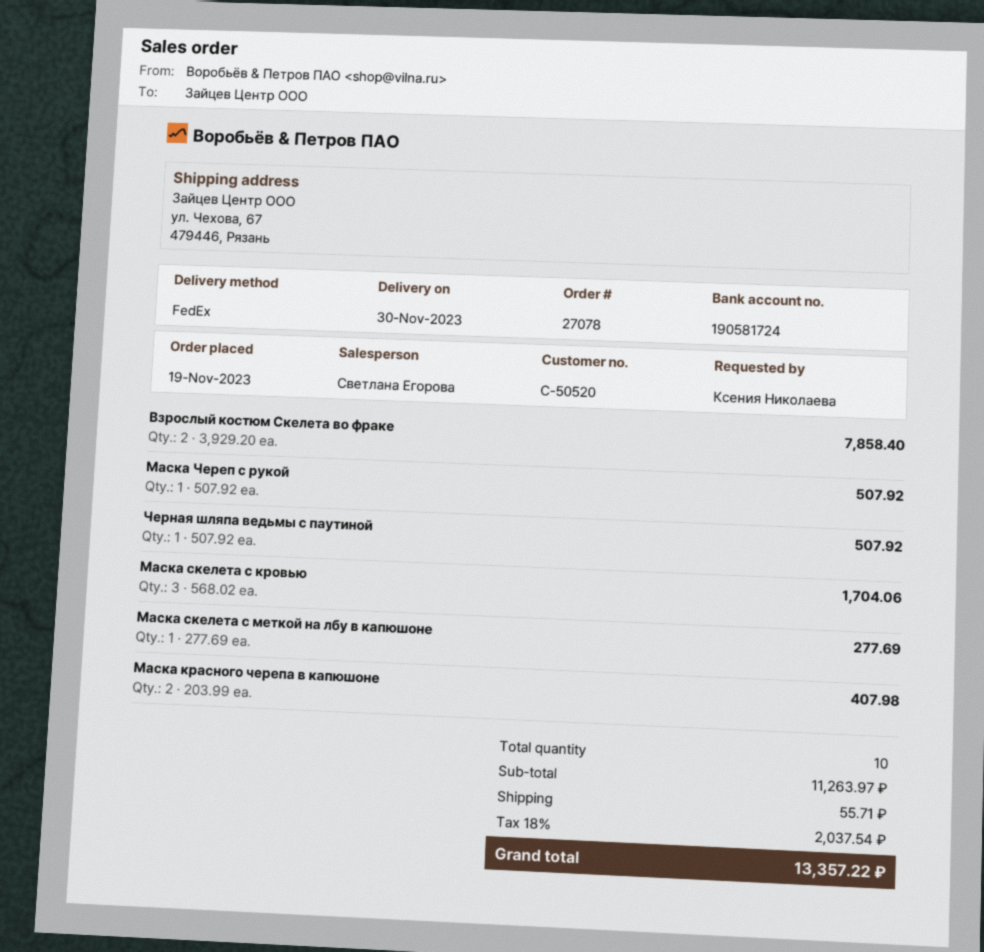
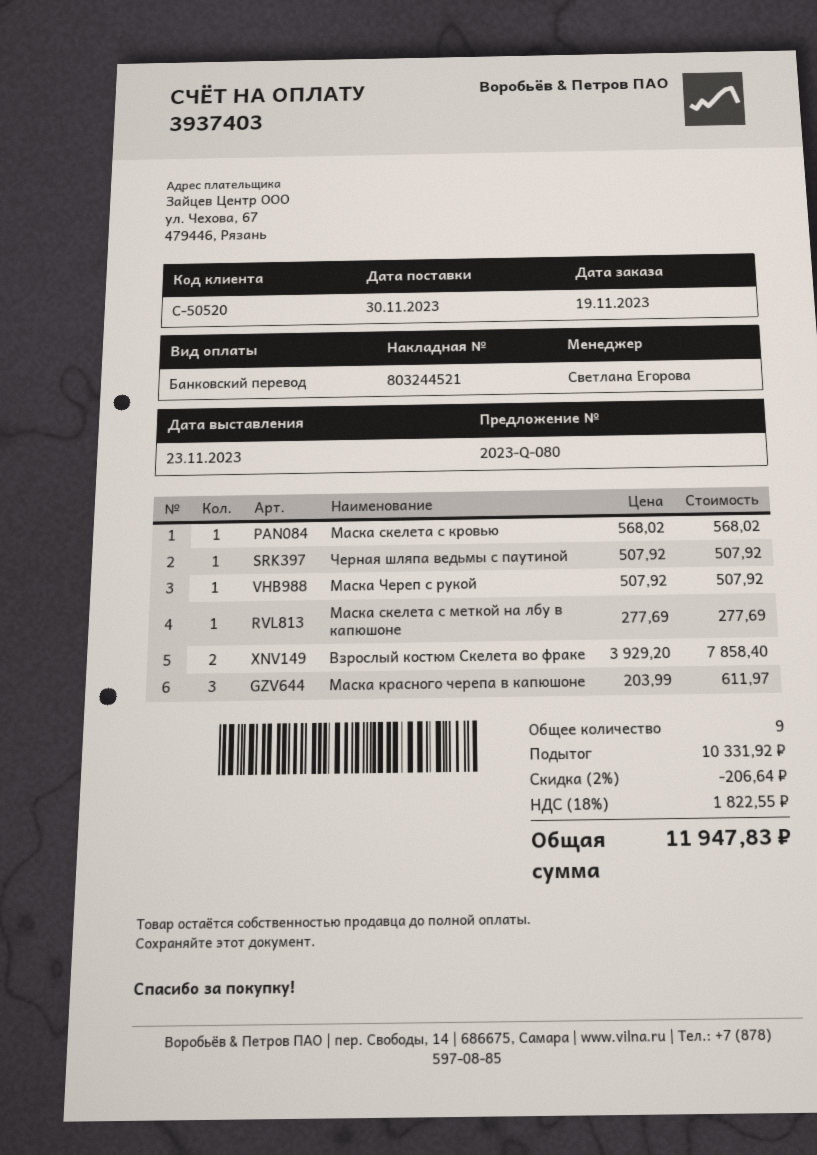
Маска скелета с кровью: 3 x 568.02 = 1704.06 -> 1 x 568.02 = 568.02
Маска красного черепа в капюшоне: 2 x 203.99 = 407.98 -> 3 x 203.99 = 611.97
total quantity: 10 -> 9
subtotal: 11263.97 -> 10331.92
discount: none -> 2% = 206.64
shipping: 55.71 -> none
tax: 18% = 2037.54 -> 18% = 1822.55
total: 13357.22 -> 11947.83

